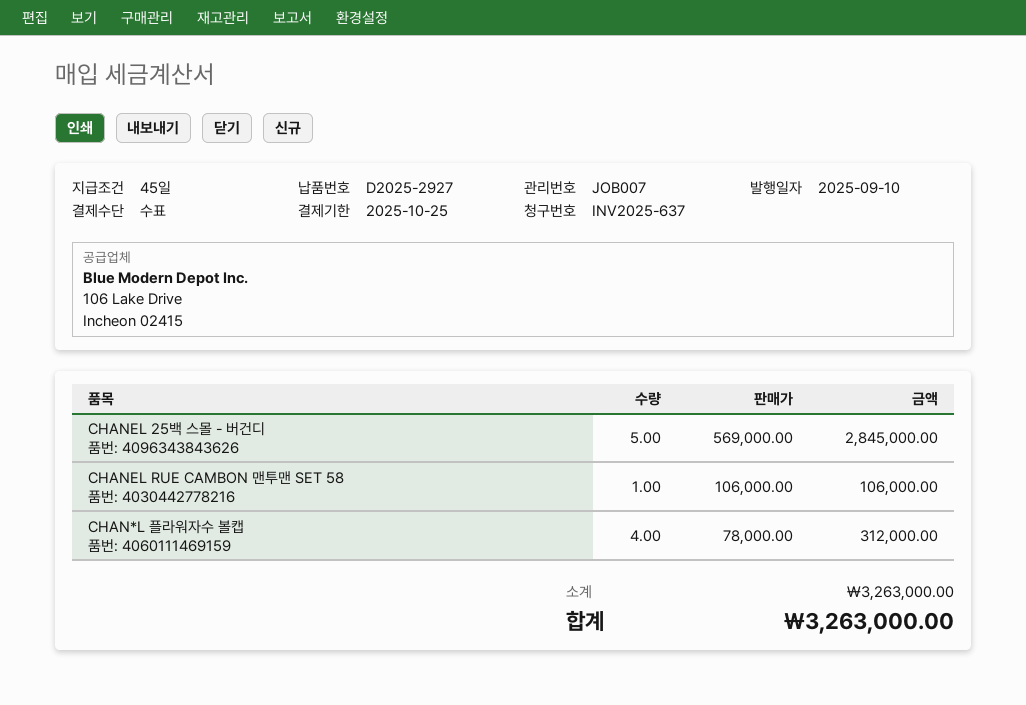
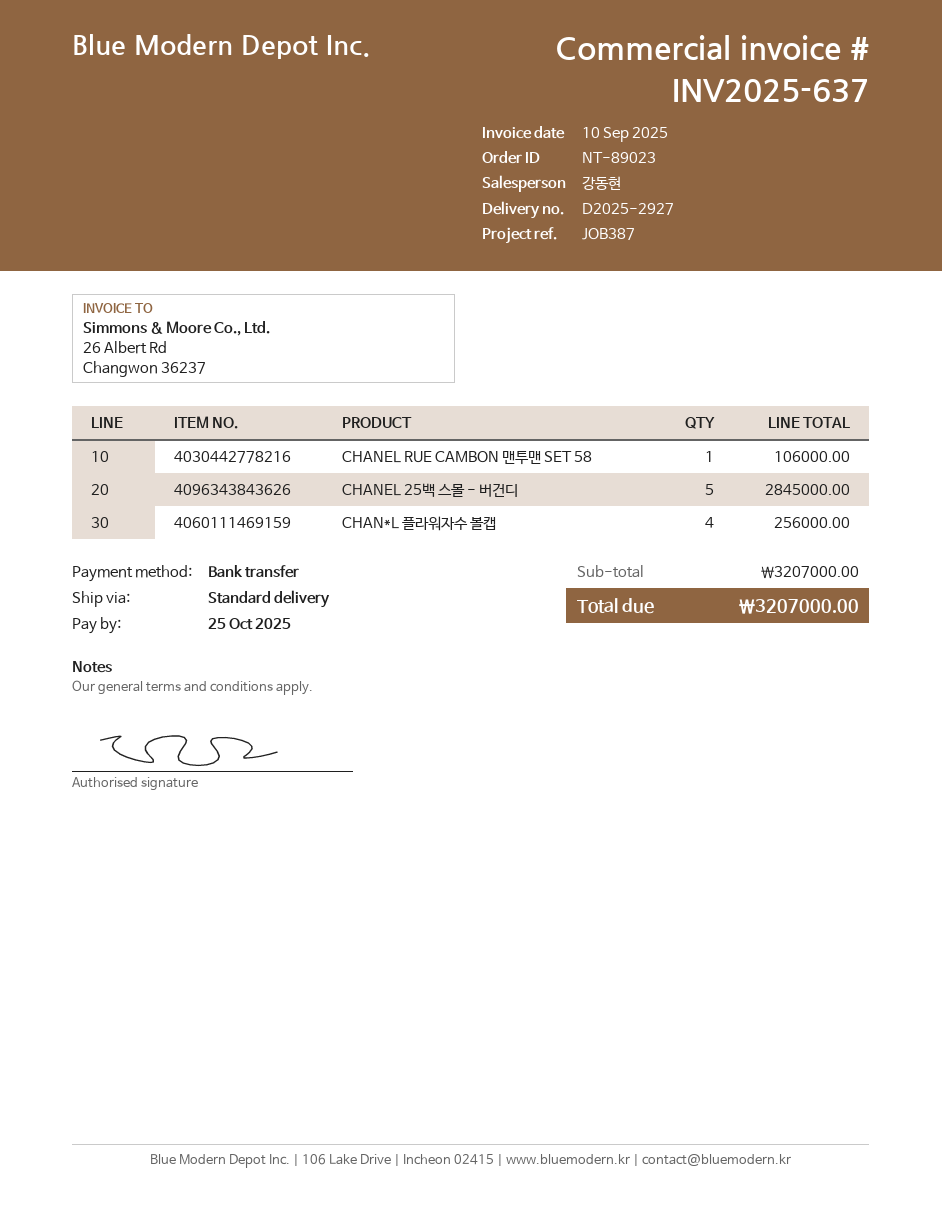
reference: JOB007 -> JOB387
payment method: cheque -> bank transfer
CHAN*L 플라워자수 볼캡: 4 for 312000.00 -> 4 for 256000.00
subtotal: 3263000.00 -> 3207000.00
total: 3263000.00 -> 3207000.00

